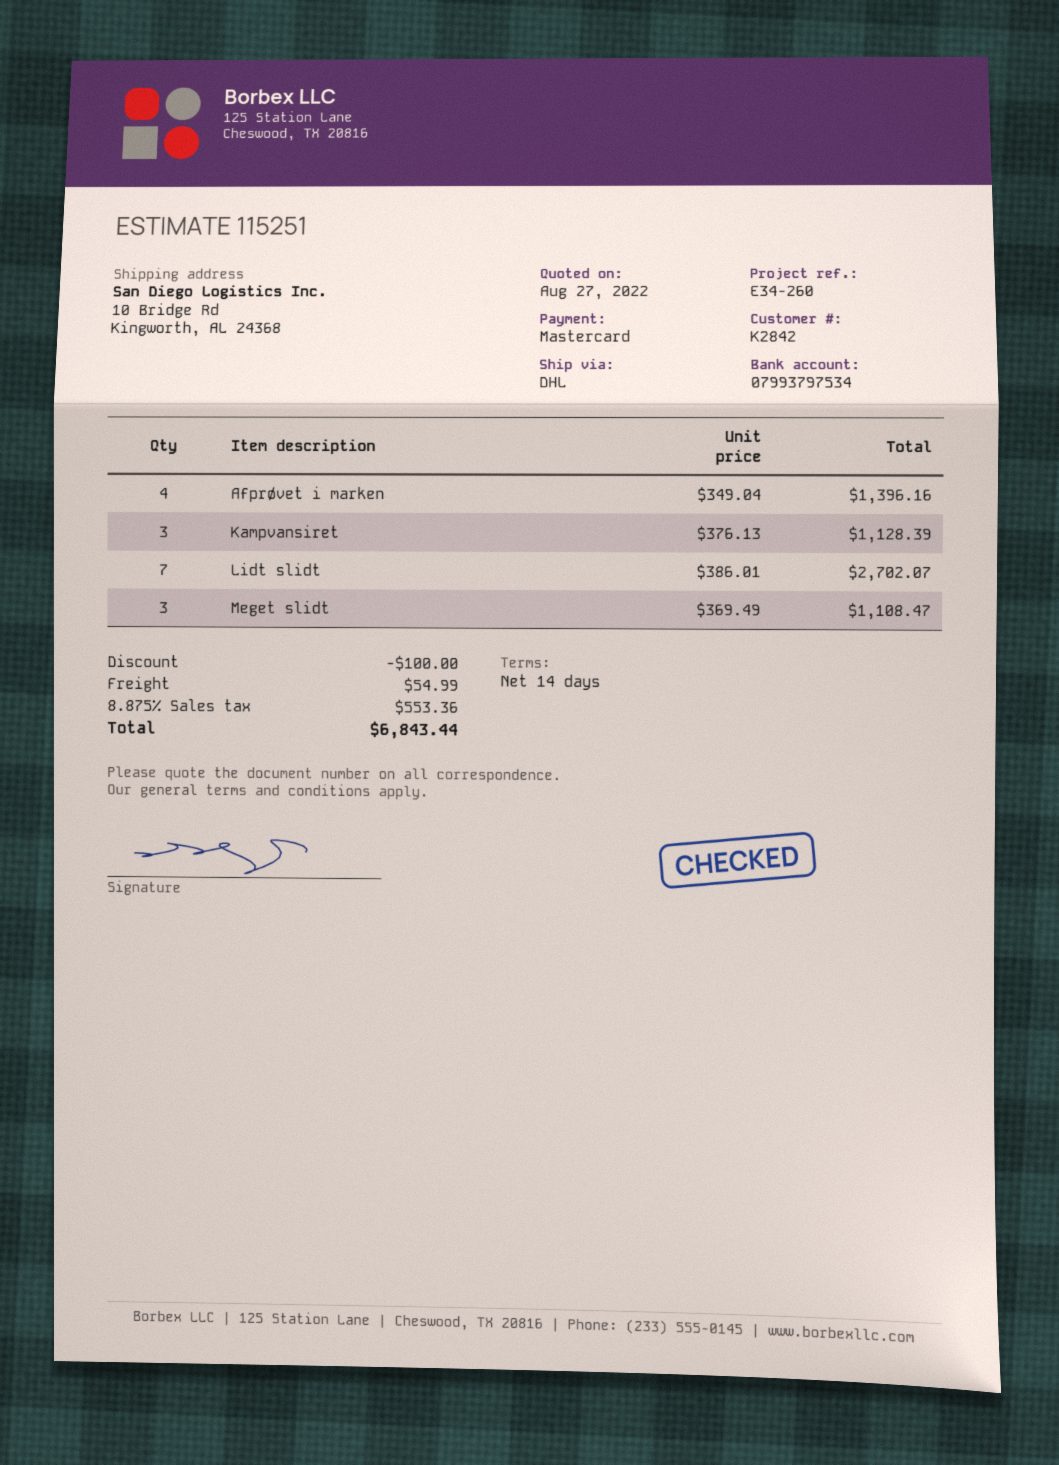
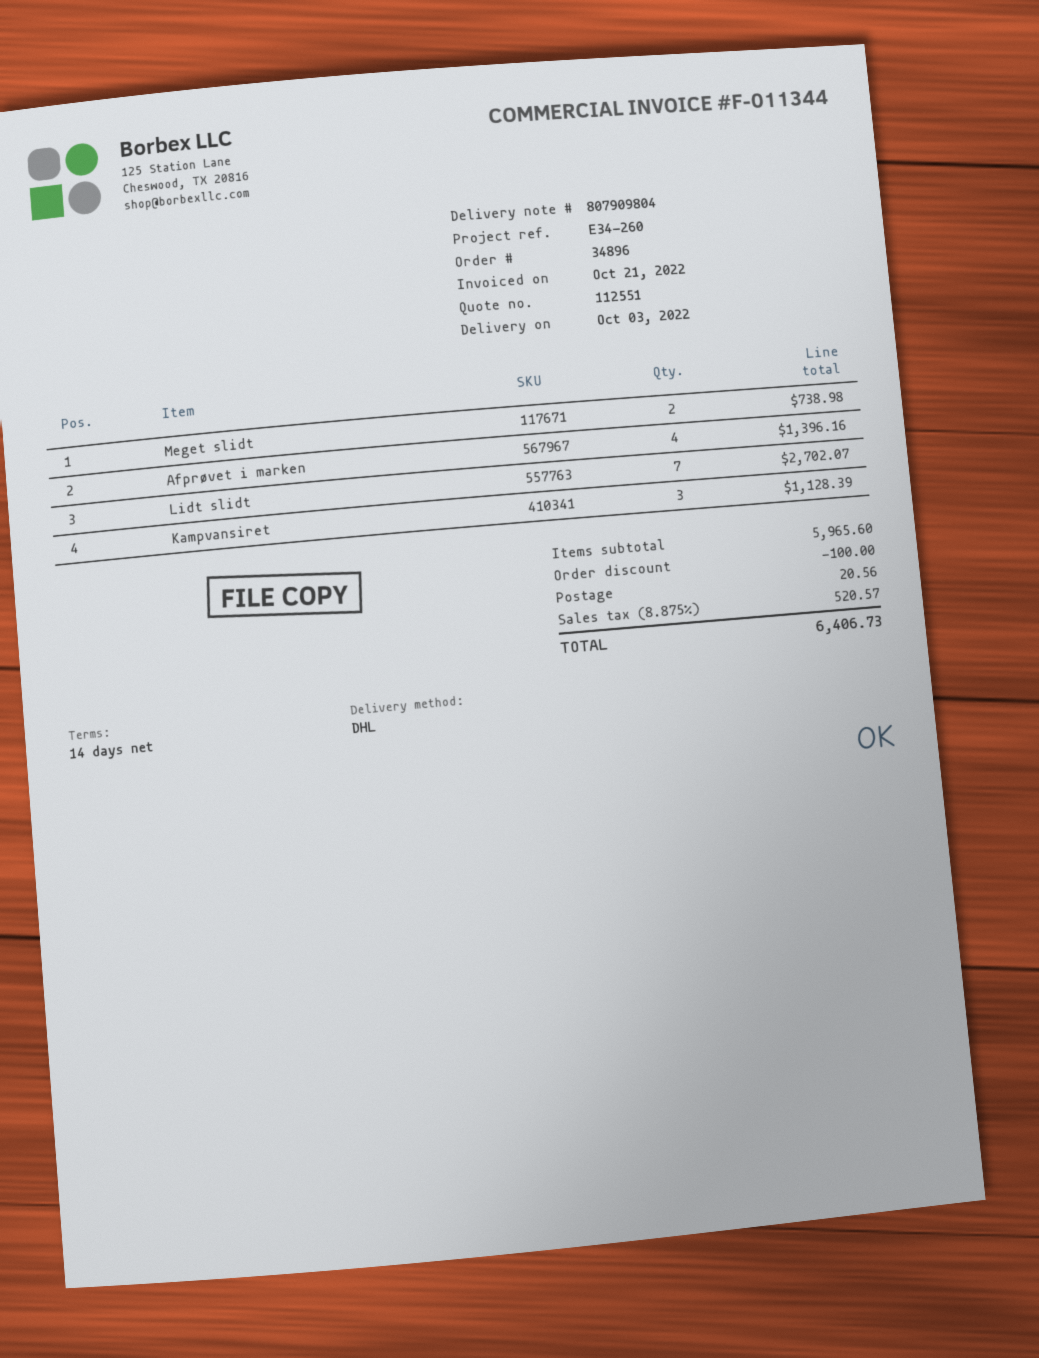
quote number: 115251 -> 112551
Meget slidt: 3 for 1108.47 -> 2 for 738.98
shipping: 54.99 -> 20.56
tax: 8.875% = 553.36 -> 8.875% = 520.57
total: 6843.44 -> 6406.73

